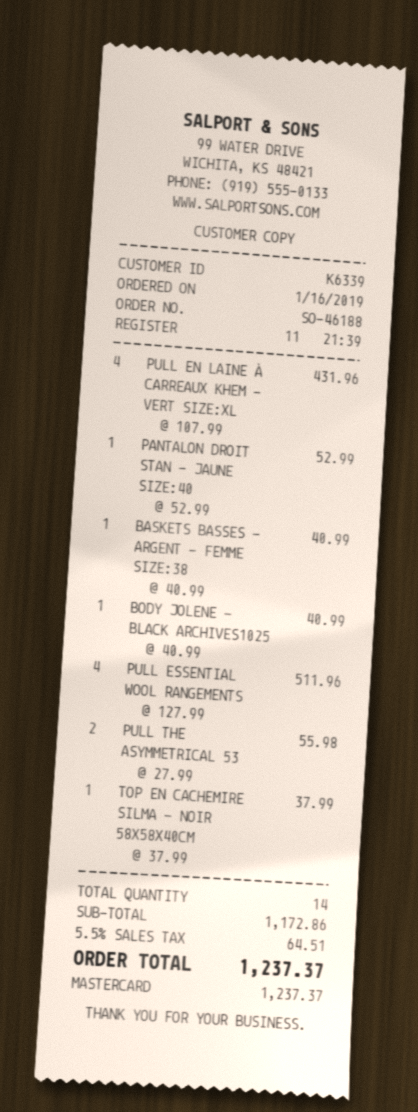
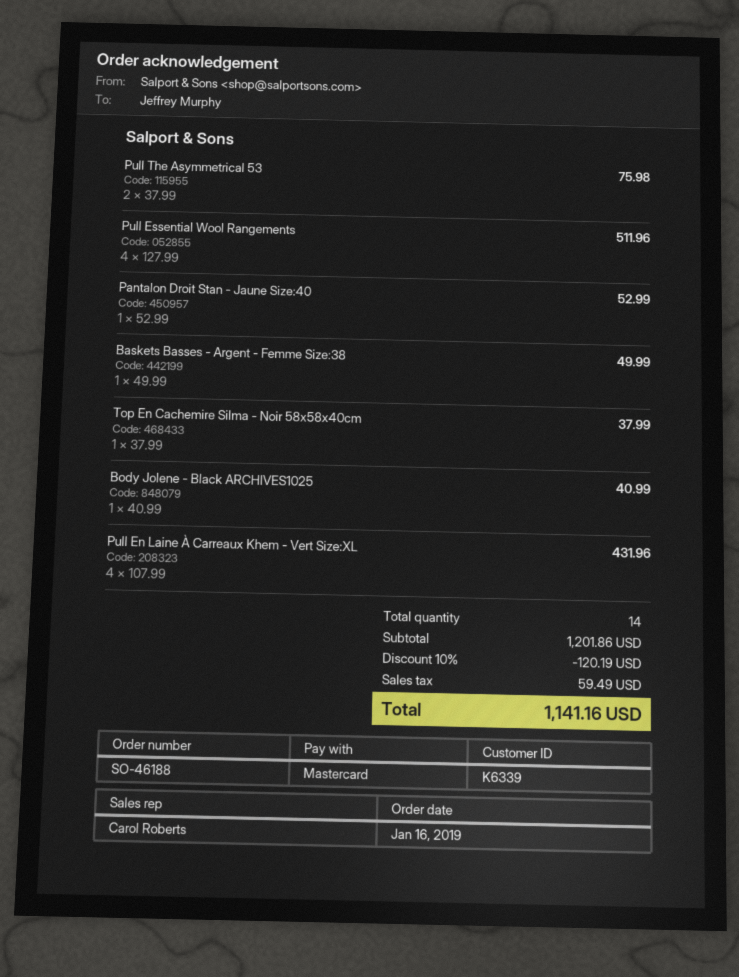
BASKETS BASSES - ARGENT - FEMME SIZE:38: 1 x 40.99 = 40.99 -> 1 x 49.99 = 49.99
PULL THE ASYMMETRICAL 53: 2 x 27.99 = 55.98 -> 2 x 37.99 = 75.98
subtotal: 1172.86 -> 1201.86
discount: none -> 10% = 120.19
tax: 64.51 -> 59.49
total: 1237.37 -> 1141.16

